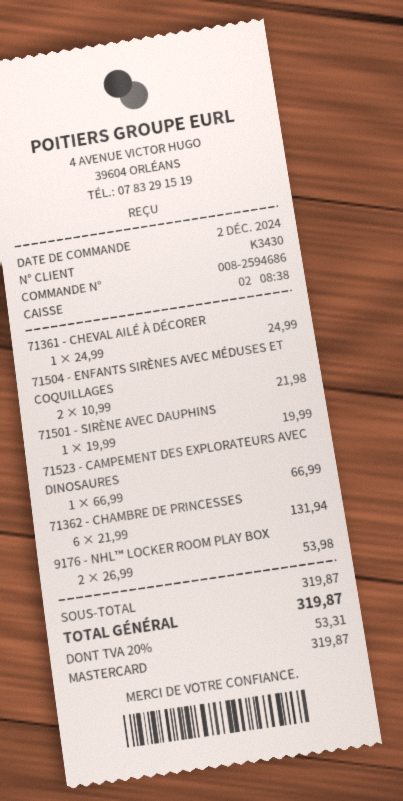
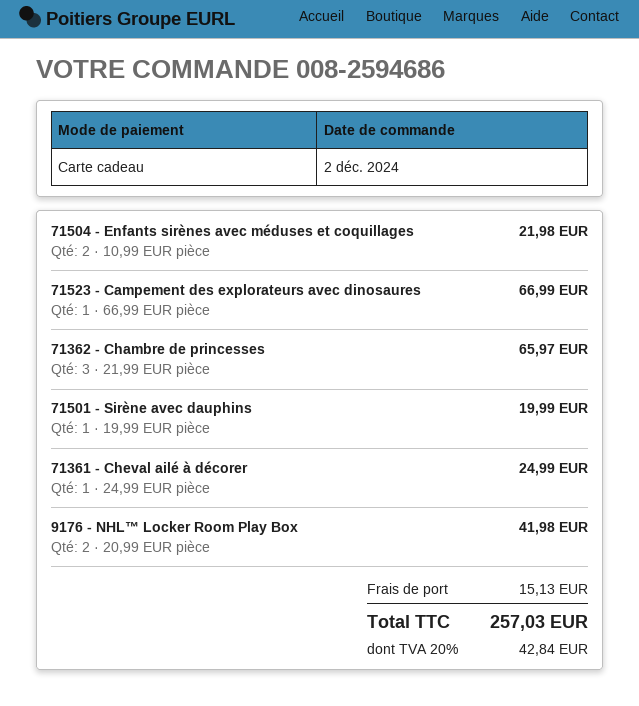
payment method: Mastercard -> gift card
71362 - CHAMBRE DE PRINCESSES: 6 x 21.99 = 131.94 -> 3 x 21.99 = 65.97
9176 - NHL™ LOCKER ROOM PLAY BOX: 2 x 26.99 = 53.98 -> 2 x 20.99 = 41.98
shipping: none -> 15.13
tax: 20% = 53.31 -> 20% = 42.84
total: 319.87 -> 257.03

